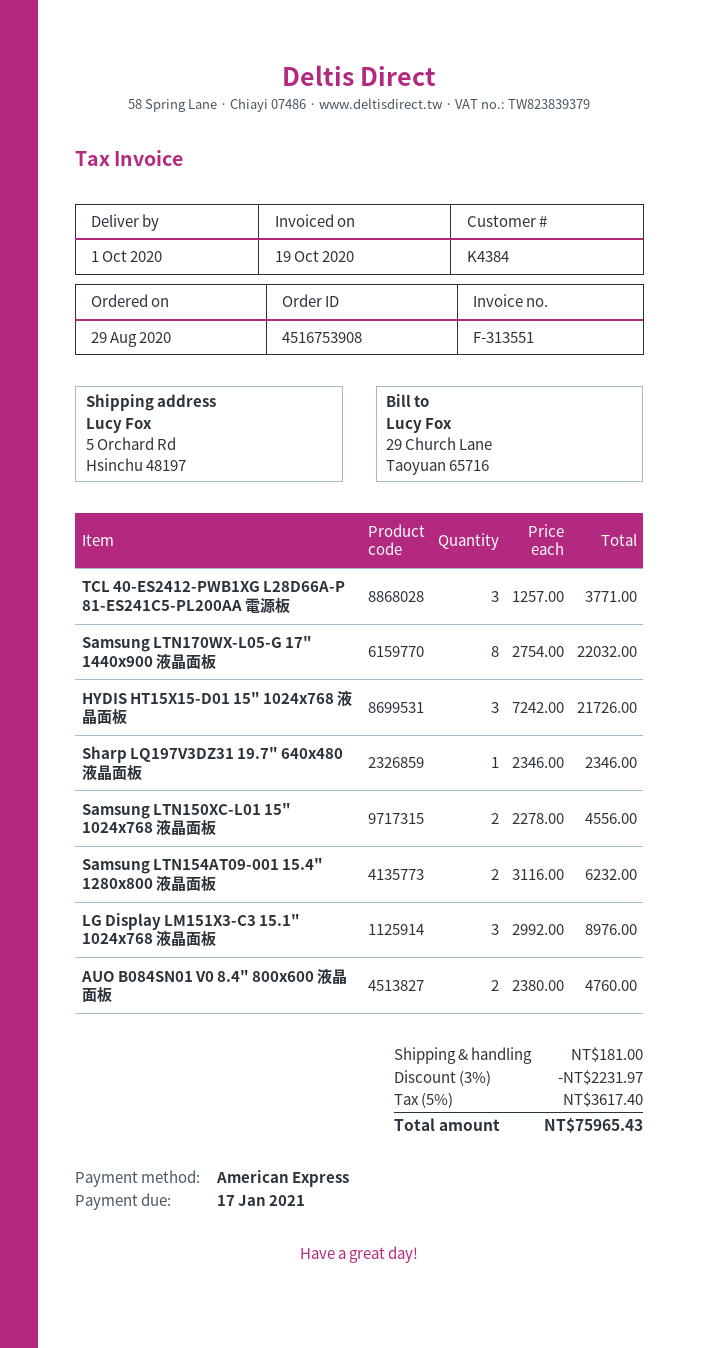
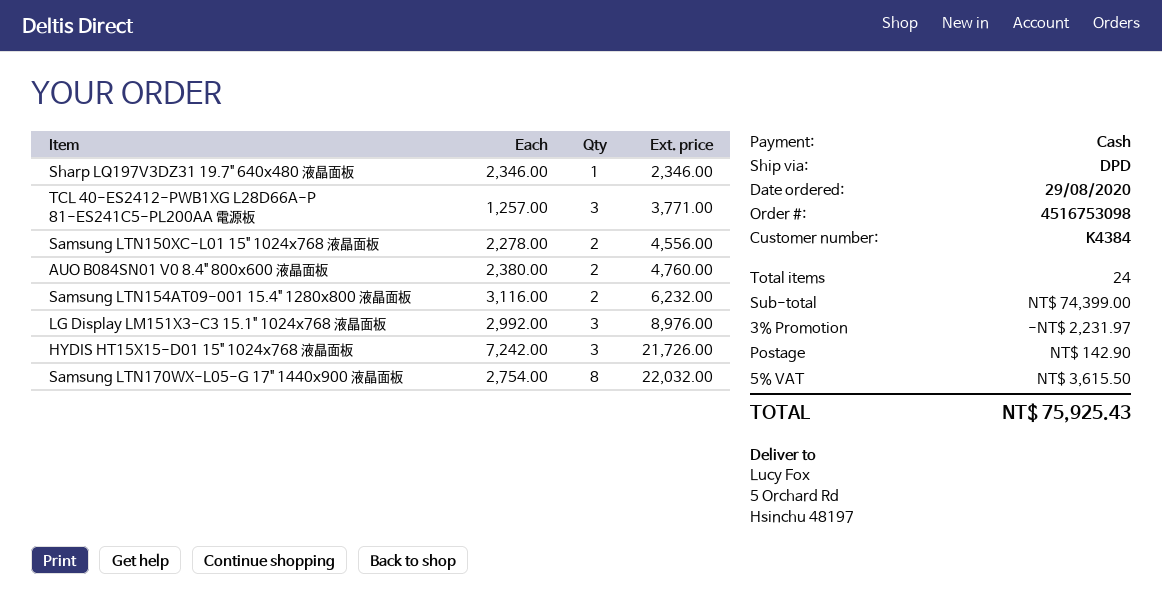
order number: 4516753908 -> 4516753098
payment method: American Express -> cash
shipping: 181.00 -> 142.90
tax: 5% = 3617.40 -> 5% = 3615.50
total: 75965.43 -> 75925.43

